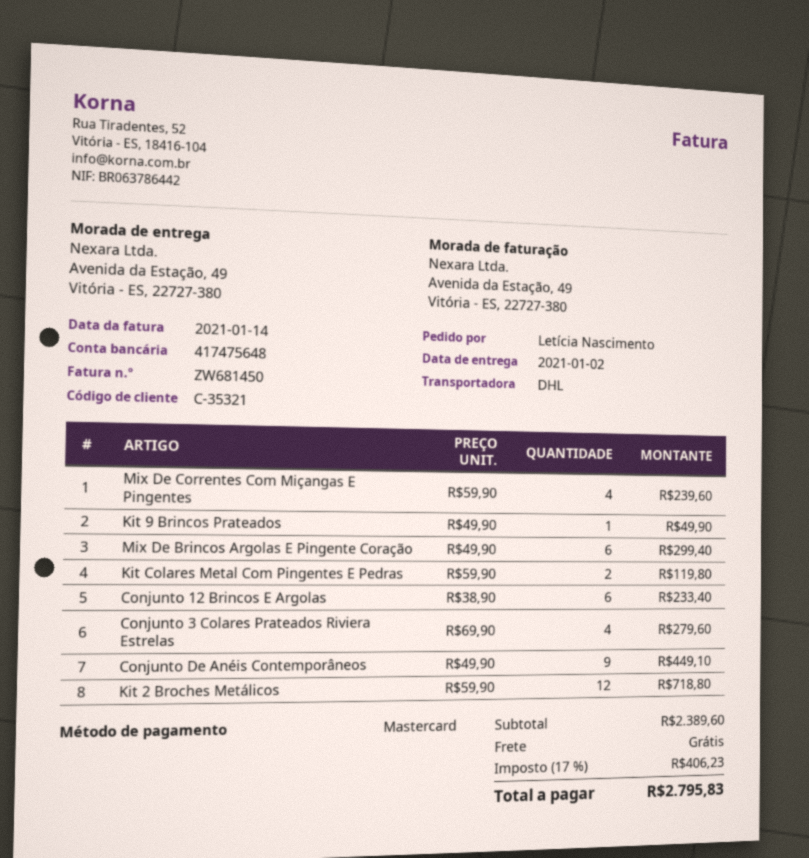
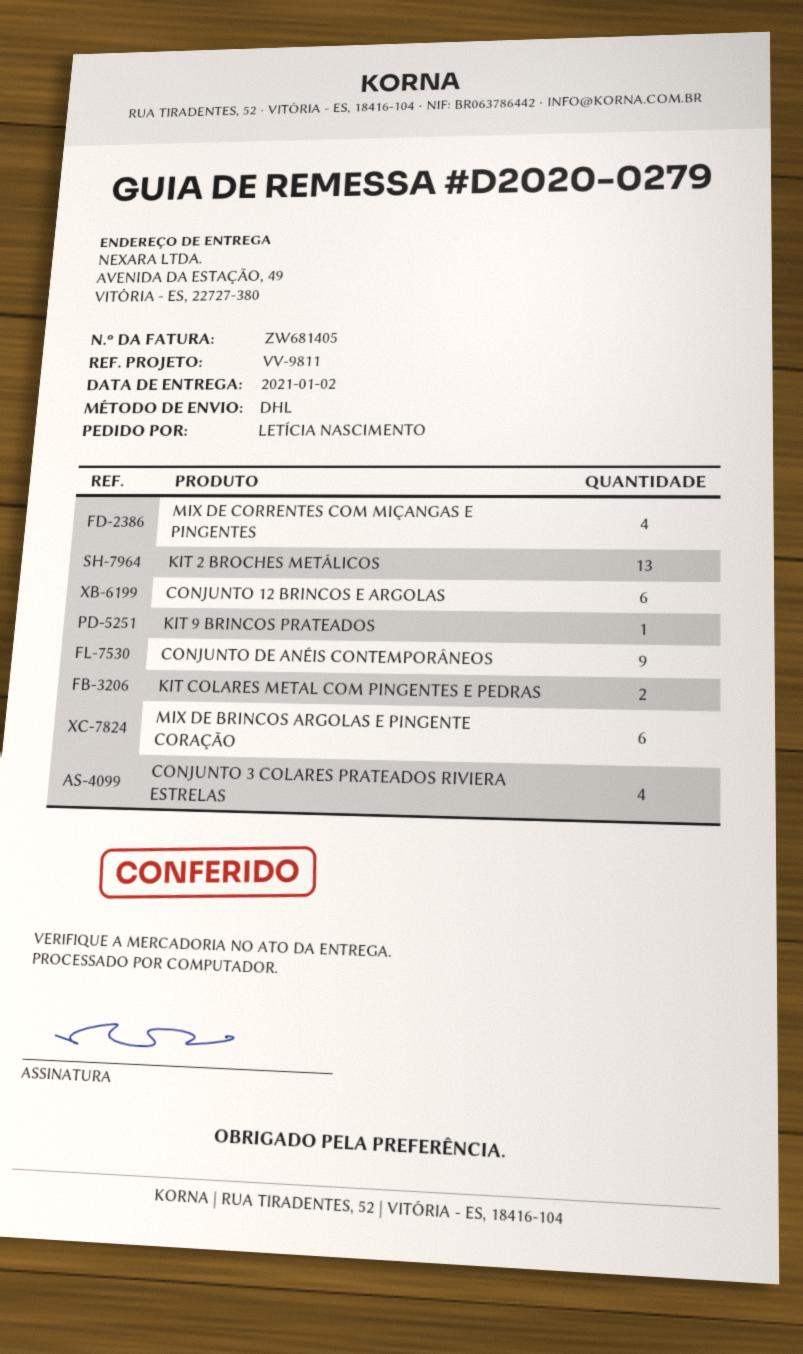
invoice number: ZW681450 -> ZW681405
Kit 2 Broches Metálicos: 12 -> 13

